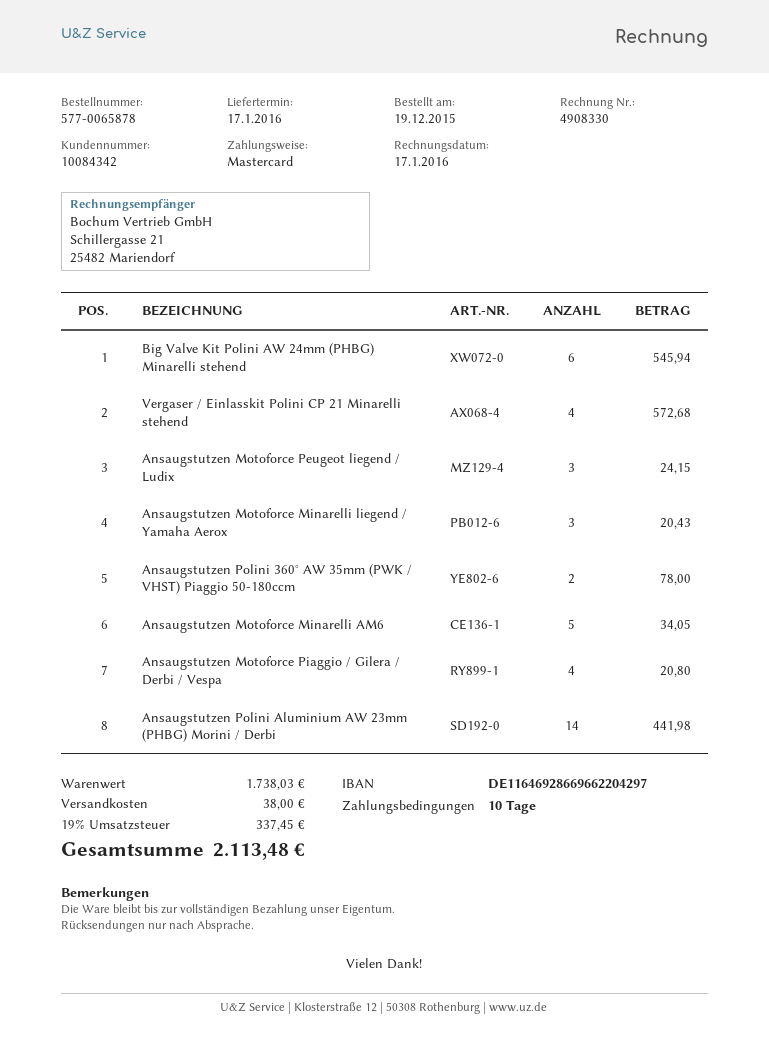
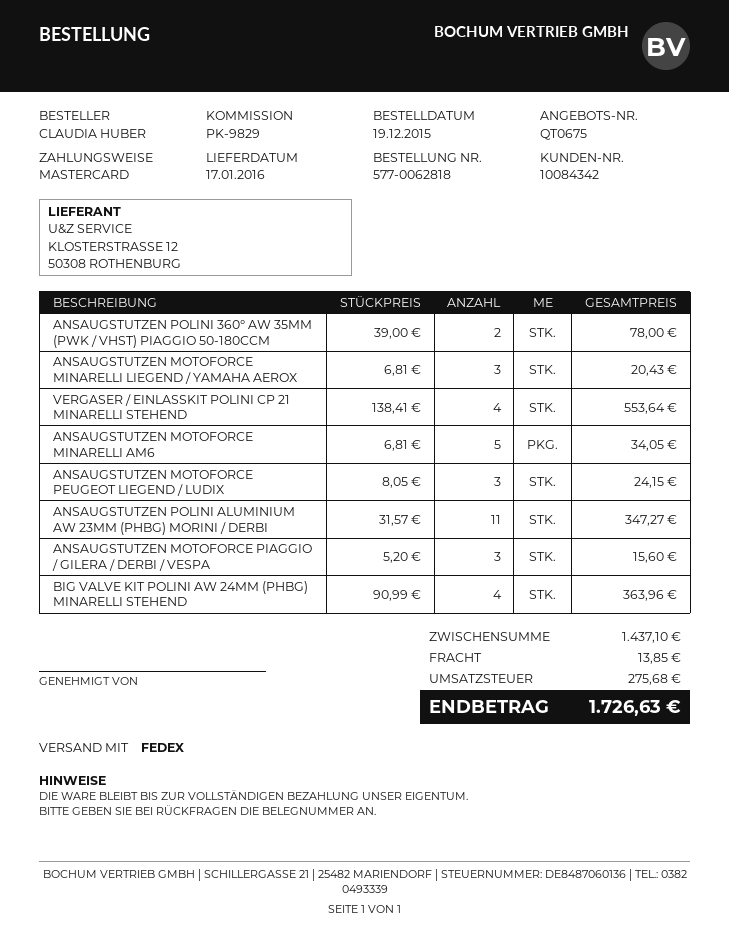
order number: 577-0065878 -> 577-0062818
Big Valve Kit Polini AW 24mm (PHBG) Minarelli stehend: 6 for 545.94 -> 4 for 363.96
Vergaser / Einlasskit Polini CP 21 Minarelli stehend: 4 for 572.68 -> 4 for 553.64
Ansaugstutzen Motoforce Piaggio / Gilera / Derbi / Vespa: 4 for 20.80 -> 3 for 15.60
Ansaugstutzen Polini Aluminium AW 23mm (PHBG) Morini / Derbi: 14 for 441.98 -> 11 for 347.27
subtotal: 1738.03 -> 1437.10
shipping: 38.00 -> 13.85
tax: 337.45 -> 275.68
total: 2113.48 -> 1726.63

